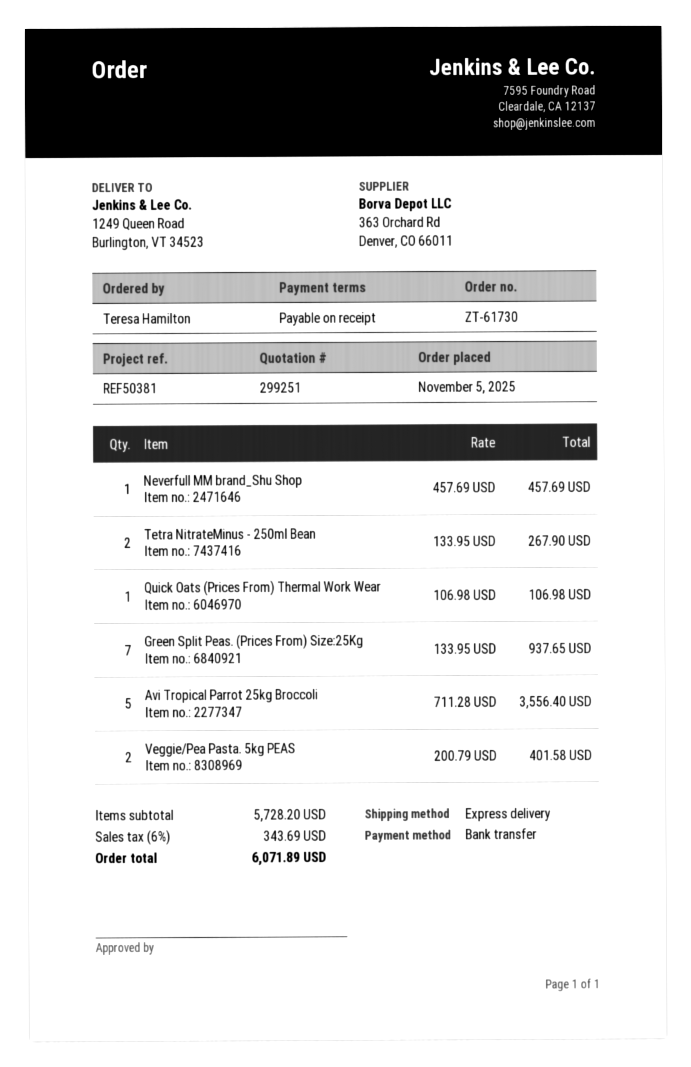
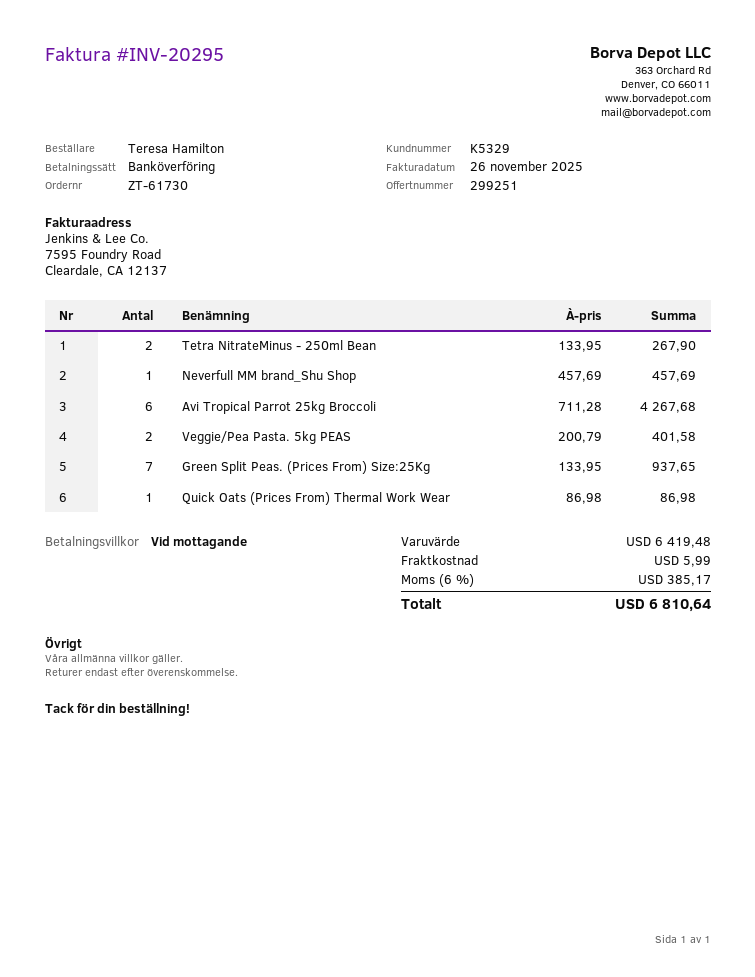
Quick Oats (Prices From) Thermal Work Wear: 1 x 106.98 = 106.98 -> 1 x 86.98 = 86.98
Avi Tropical Parrot 25kg Broccoli: 5 x 711.28 = 3556.40 -> 6 x 711.28 = 4267.68
subtotal: 5728.20 -> 6419.48
shipping: none -> 5.99
tax: 6% = 343.69 -> 6% = 385.17
total: 6071.89 -> 6810.64

